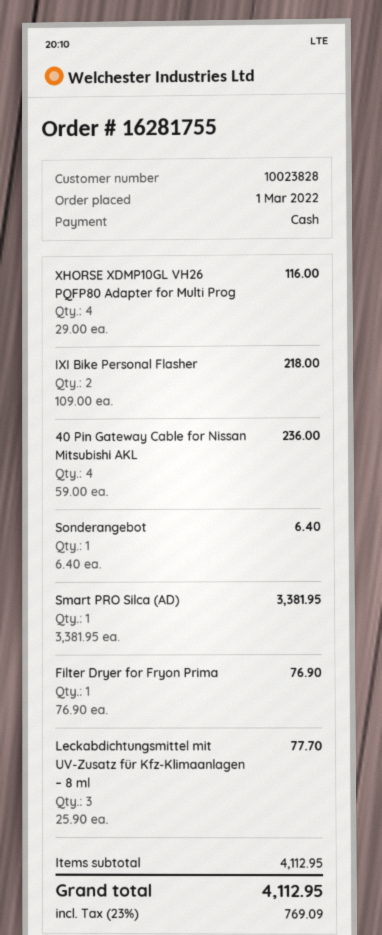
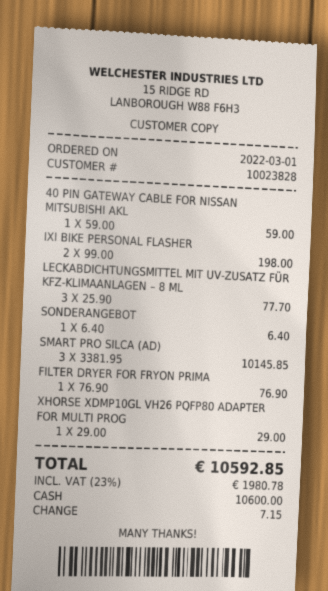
XHORSE XDMP10GL VH26 PQFP80 Adapter for Multi Prog: 4 x 29.00 = 116.00 -> 1 x 29.00 = 29.00
IXI Bike Personal Flasher: 2 x 109.00 = 218.00 -> 2 x 99.00 = 198.00
40 Pin Gateway Cable for Nissan Mitsubishi AKL: 4 x 59.00 = 236.00 -> 1 x 59.00 = 59.00
Smart PRO Silca (AD): 1 x 3381.95 = 3381.95 -> 3 x 3381.95 = 10145.85
tax: 23% = 769.09 -> 23% = 1980.78
total: 4112.95 -> 10592.85

